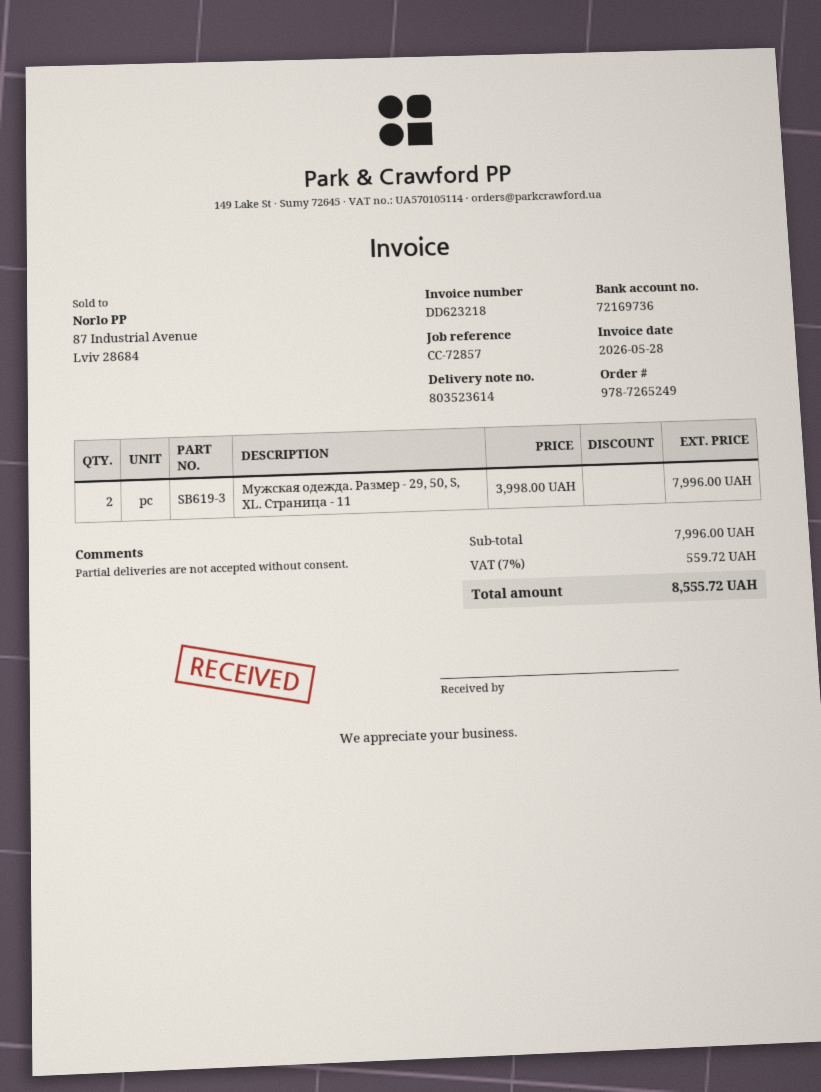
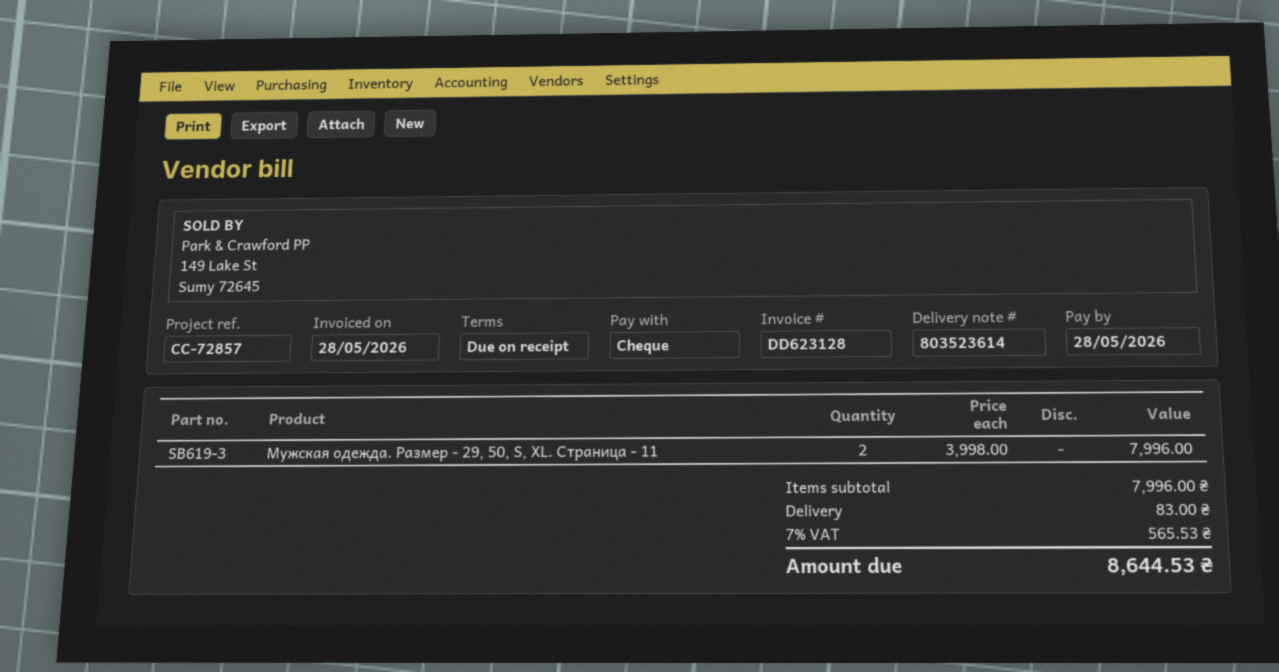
invoice number: DD623218 -> DD623128
shipping: none -> 83.00
tax: 7% = 559.72 -> 7% = 565.53
total: 8555.72 -> 8644.53

